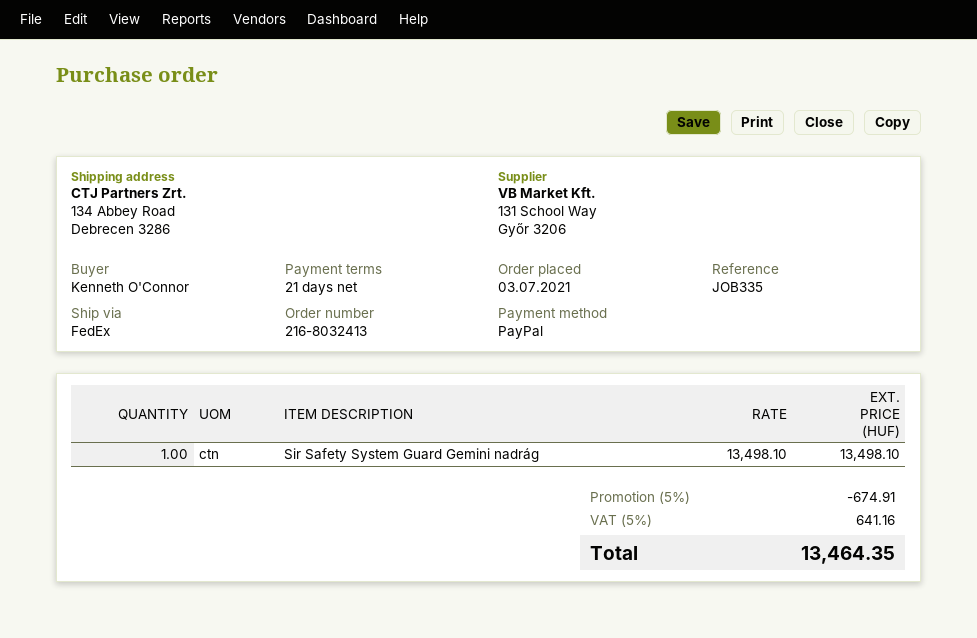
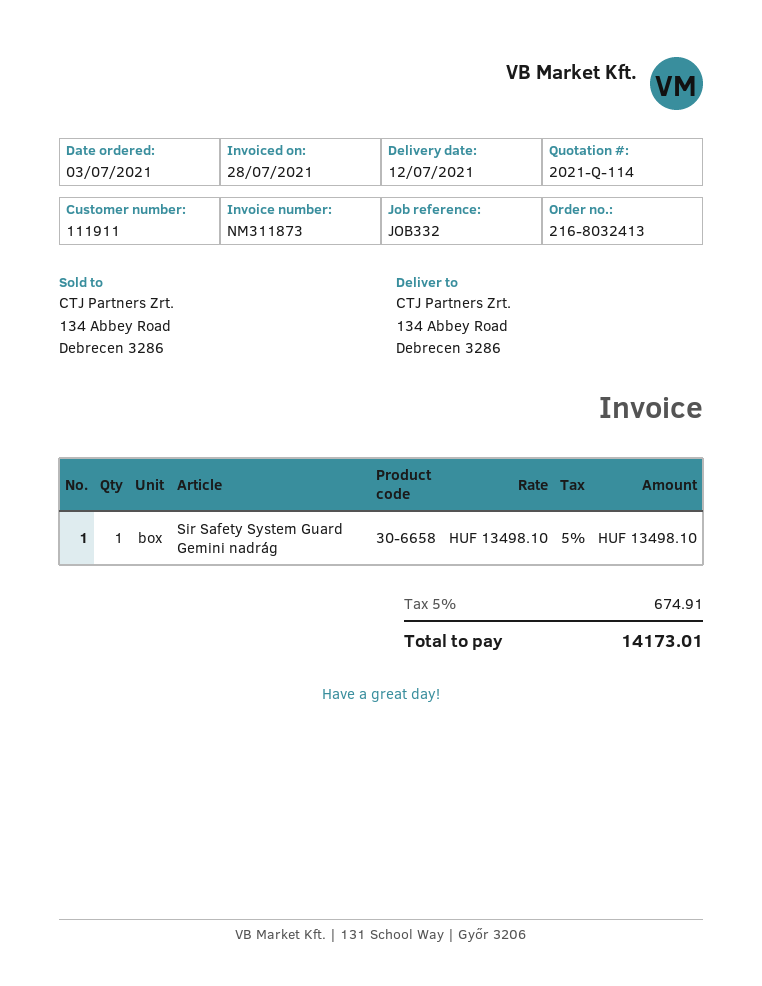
reference: JOB335 -> JOB332
discount: 5% = 674.91 -> none
tax: 5% = 641.16 -> 5% = 674.91
total: 13464.35 -> 14173.01

